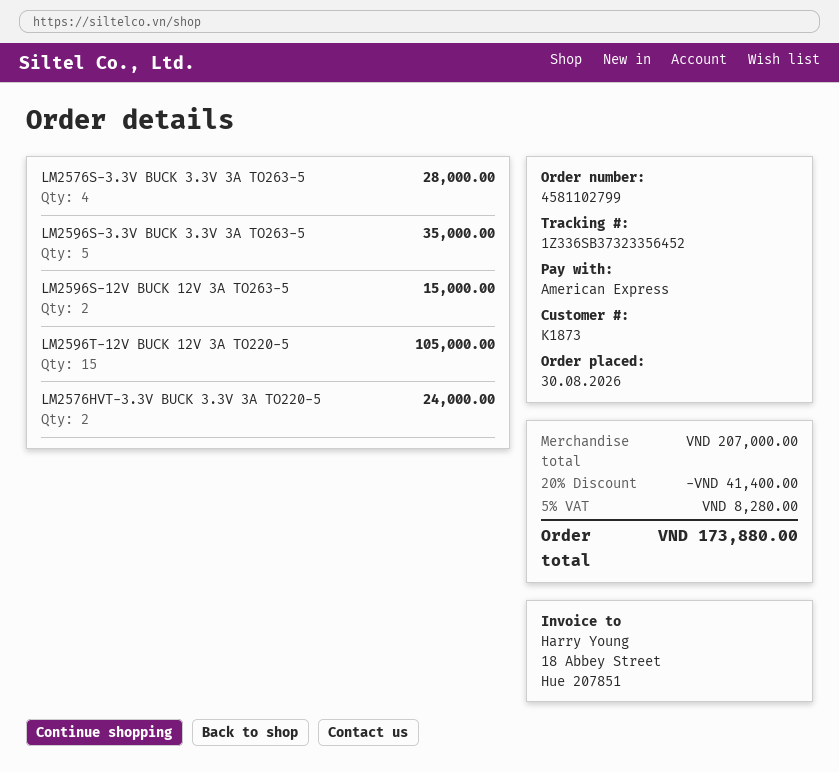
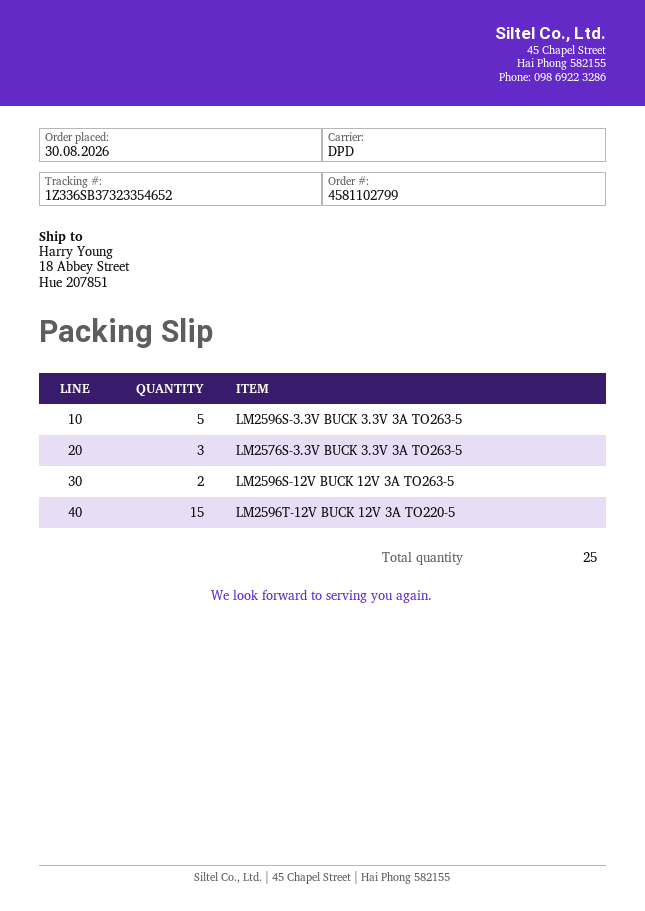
tracking number: 1Z336SB37323356452 -> 1Z336SB37323354652
LM2576S-3.3V BUCK 3.3V 3A TO263-5: 4 -> 3
LM2576HVT-3.3V BUCK 3.3V 3A TO220-5: 2 -> none

